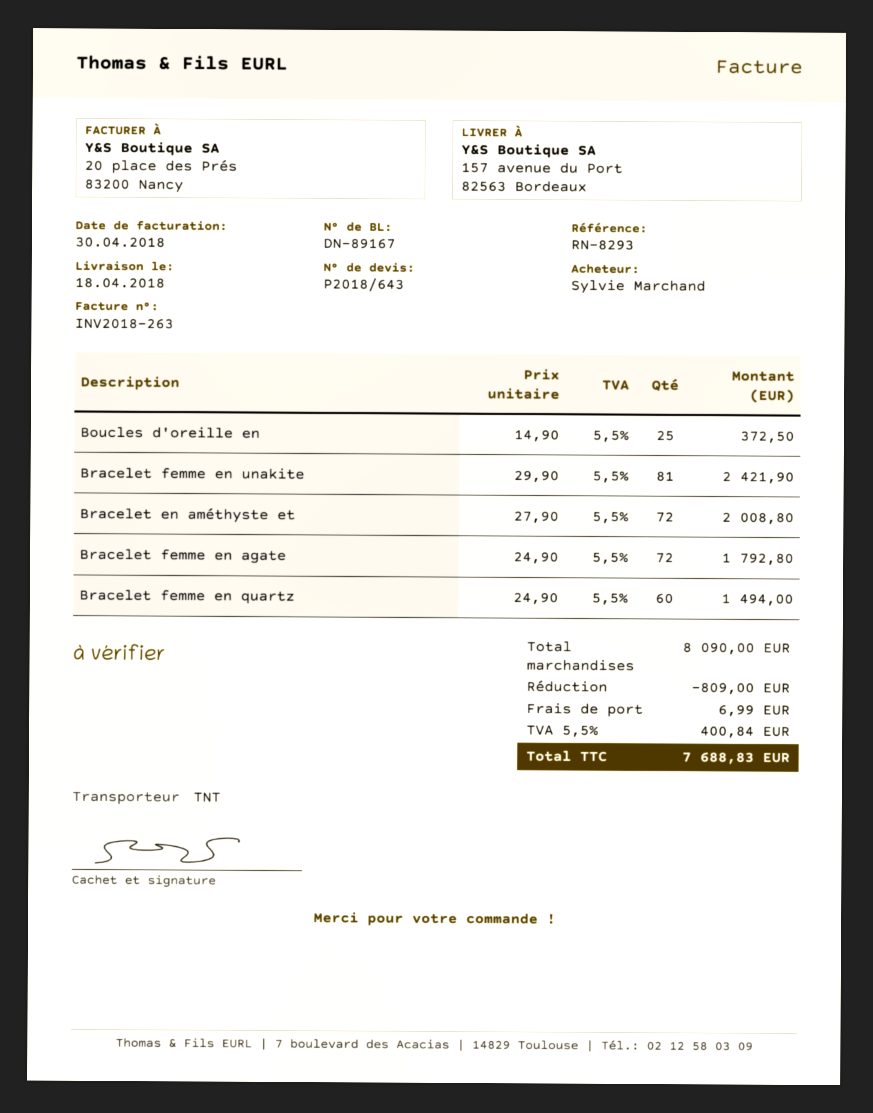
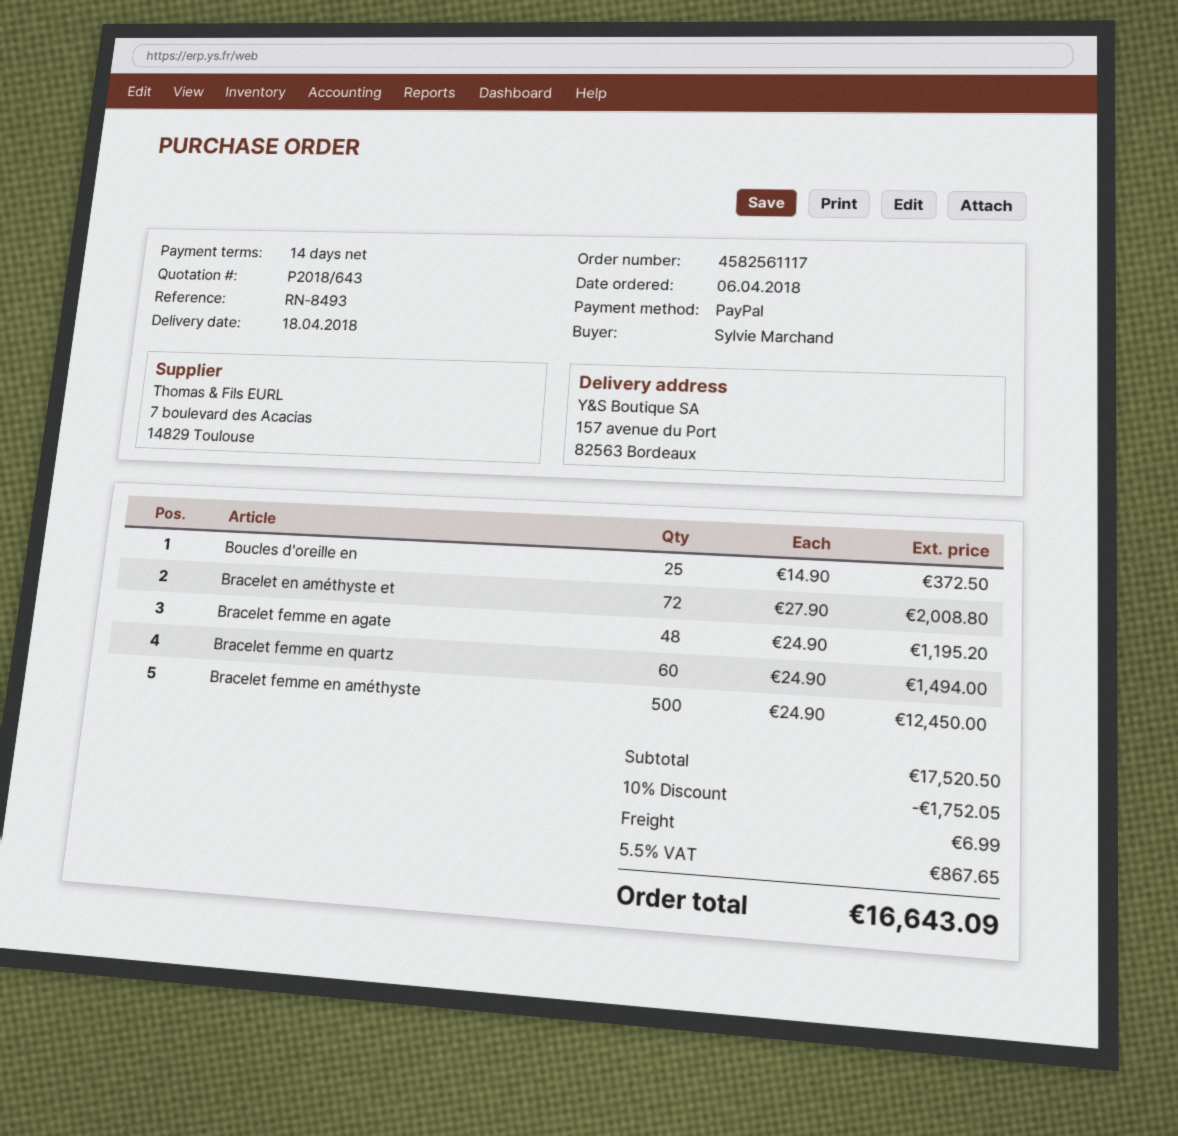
reference: RN-8293 -> RN-8493
Bracelet femme en unakite: 81 x 29.90 = 2421.90 -> none
Bracelet femme en agate: 72 x 24.90 = 1792.80 -> 48 x 24.90 = 1195.20
Bracelet femme en améthyste: none -> 500 x 24.90 = 12450.00
subtotal: 8090.00 -> 17520.50
discount: 809.00 -> 1752.05
tax: 5.5% = 400.84 -> 5.5% = 867.65
total: 7688.83 -> 16643.09

